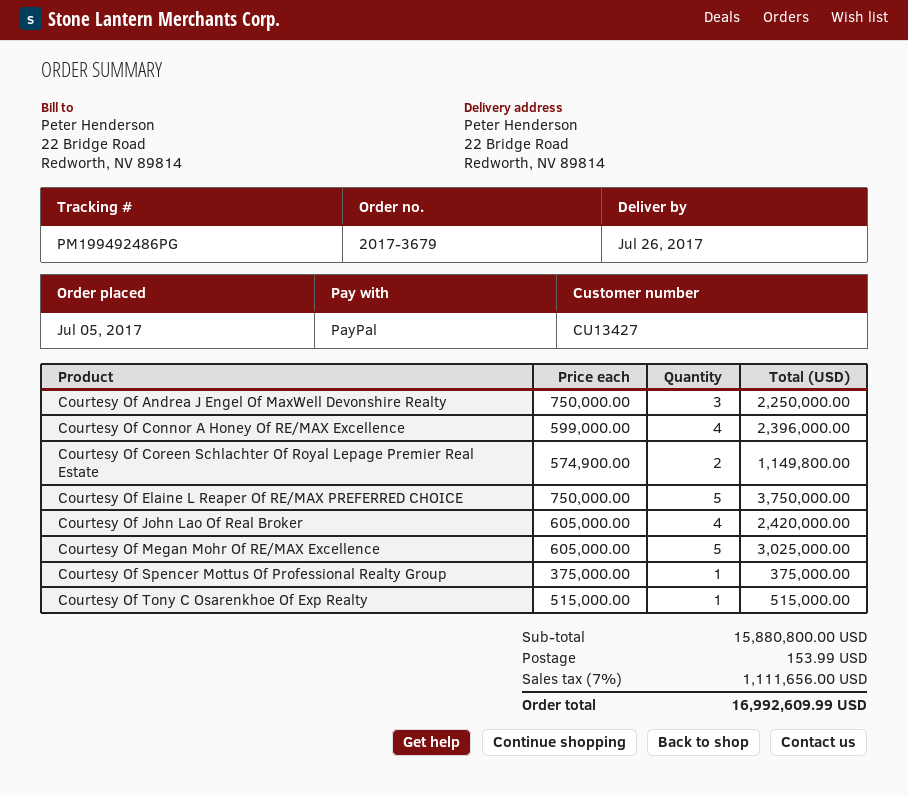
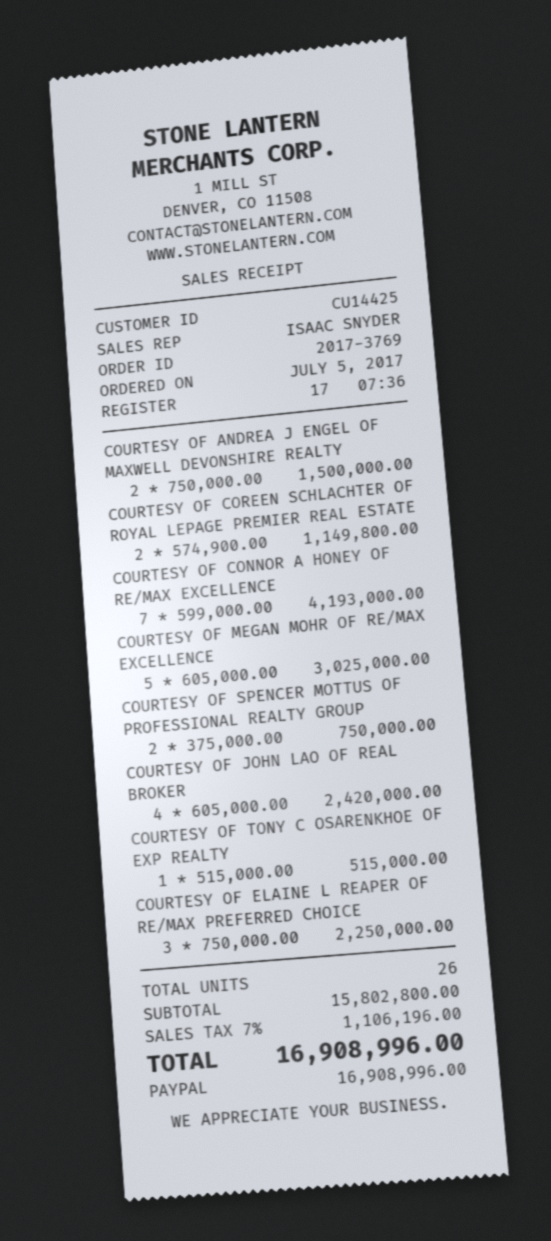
order number: 2017-3679 -> 2017-3769
customer number: CU13427 -> CU14425
Courtesy Of Andrea J Engel Of MaxWell Devonshire Realty: 3 x 750000.00 = 2250000.00 -> 2 x 750000.00 = 1500000.00
Courtesy Of Connor A Honey Of RE/MAX Excellence: 4 x 599000.00 = 2396000.00 -> 7 x 599000.00 = 4193000.00
Courtesy Of Elaine L Reaper Of RE/MAX PREFERRED CHOICE: 5 x 750000.00 = 3750000.00 -> 3 x 750000.00 = 2250000.00
Courtesy Of Spencer Mottus Of Professional Realty Group: 1 x 375000.00 = 375000.00 -> 2 x 375000.00 = 750000.00
subtotal: 15880800.00 -> 15802800.00
shipping: 153.99 -> none
tax: 7% = 1111656.00 -> 7% = 1106196.00
total: 16992609.99 -> 16908996.00

